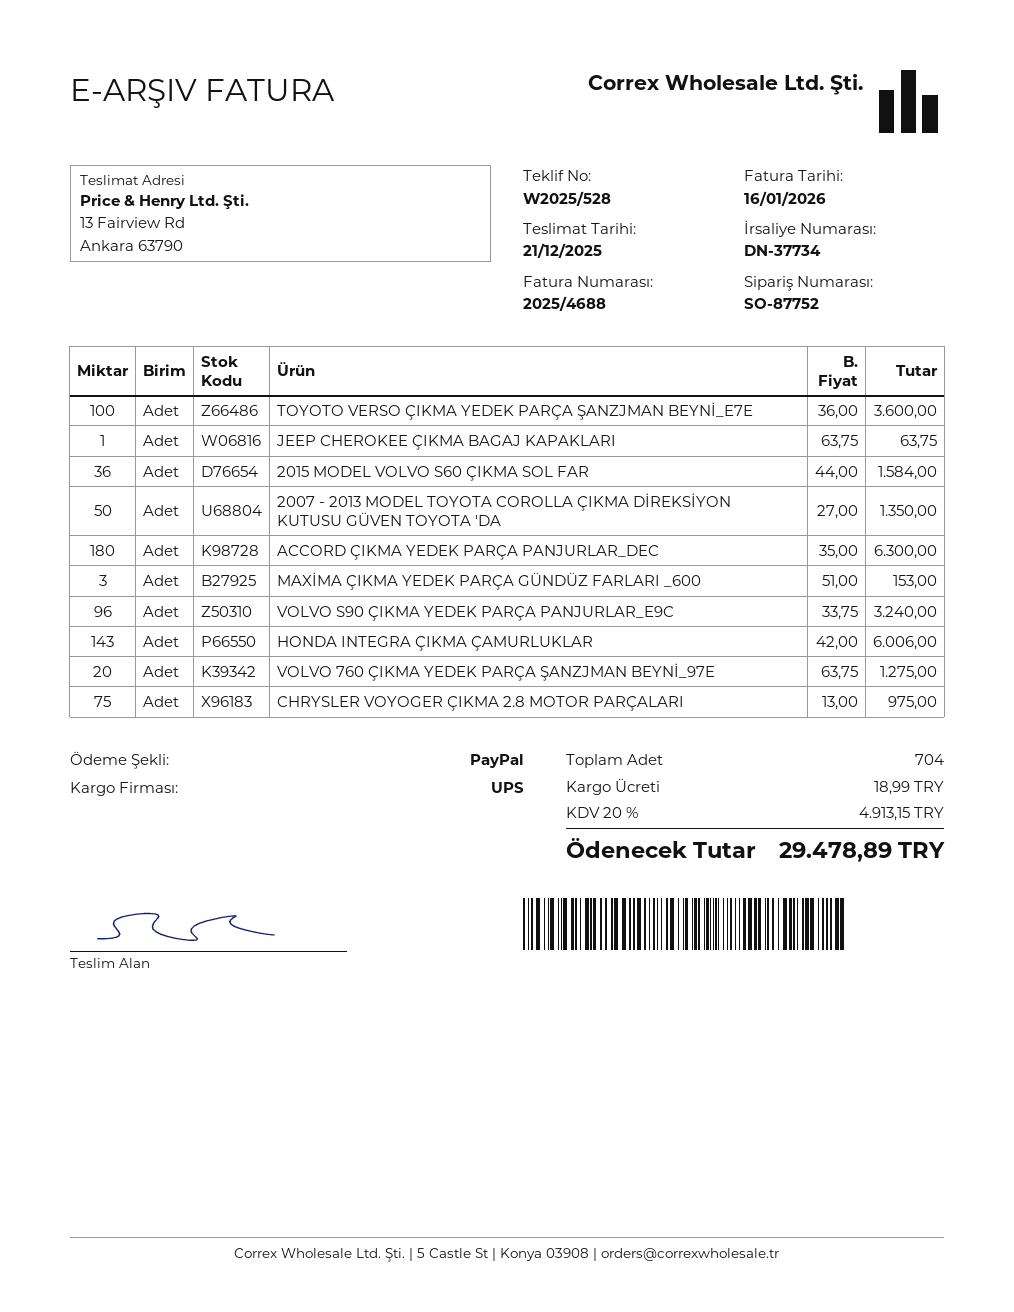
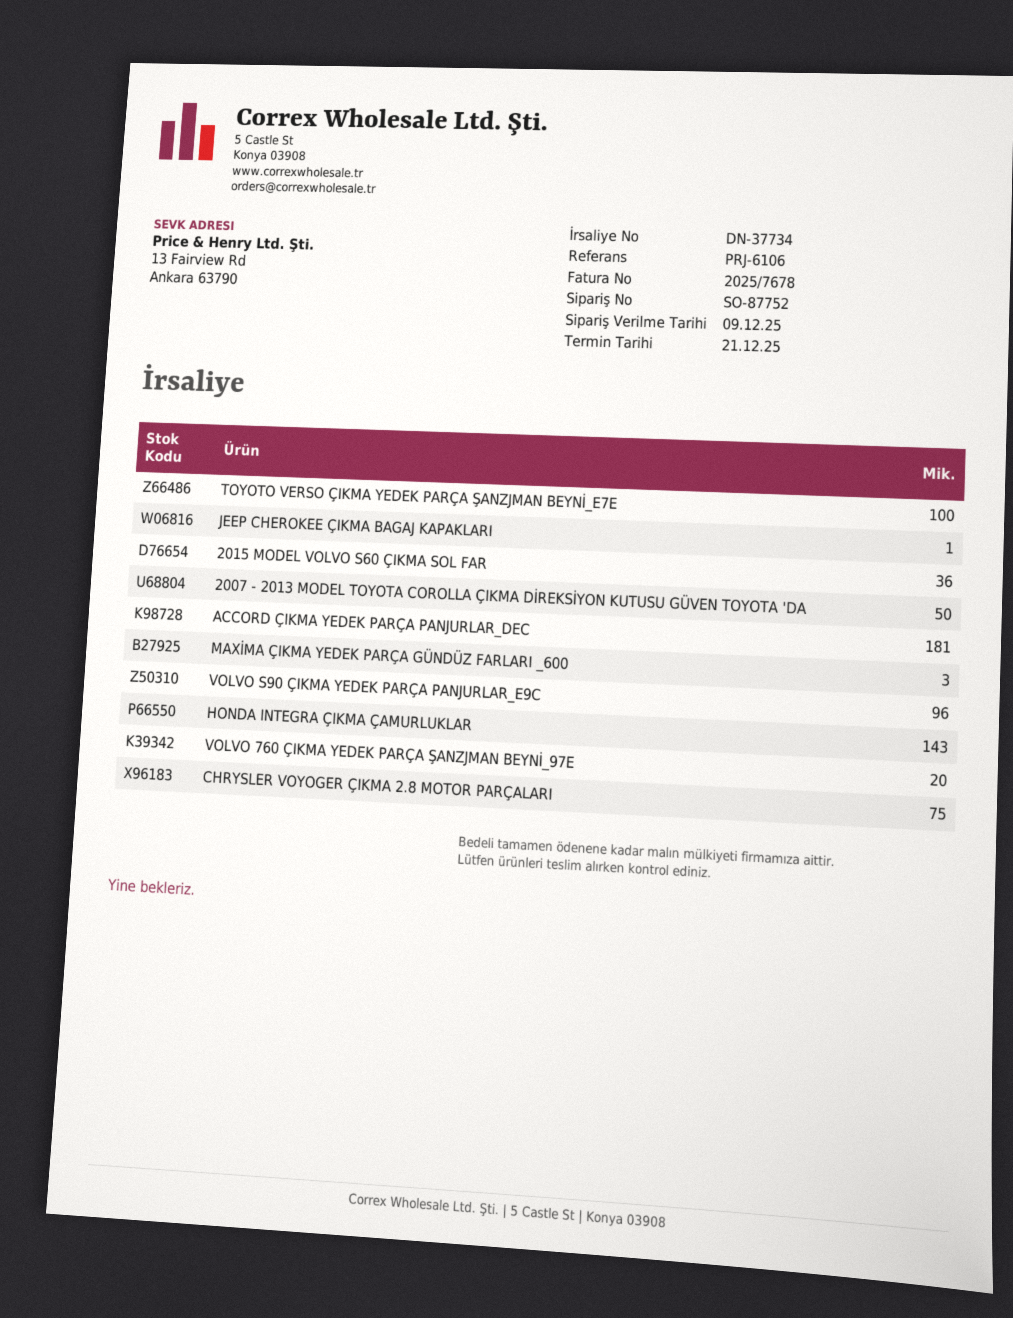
invoice number: 2025/4688 -> 2025/7678
ACCORD ÇIKMA YEDEK PARÇA PANJURLAR_DEC: 180 -> 181

